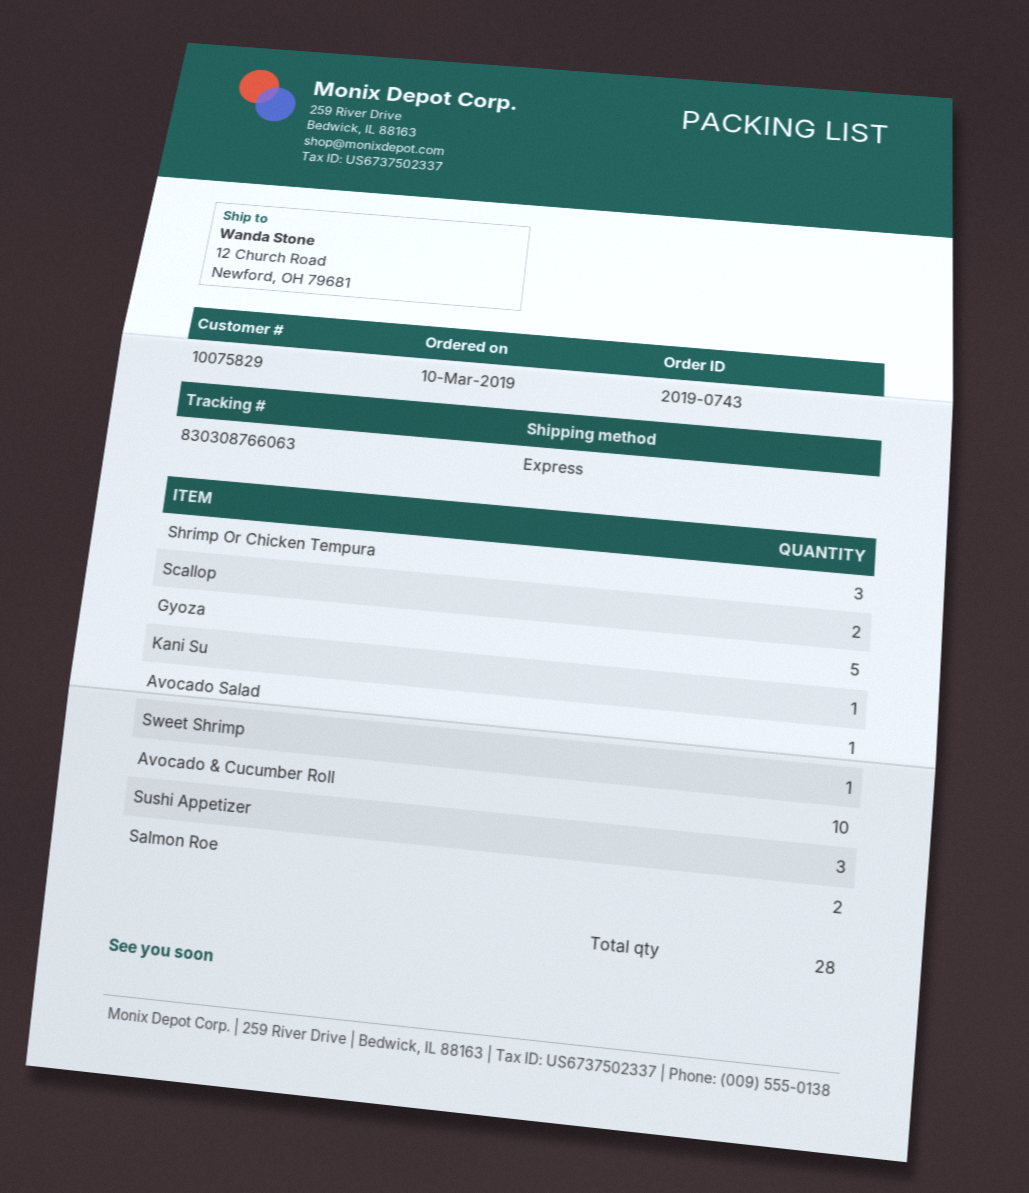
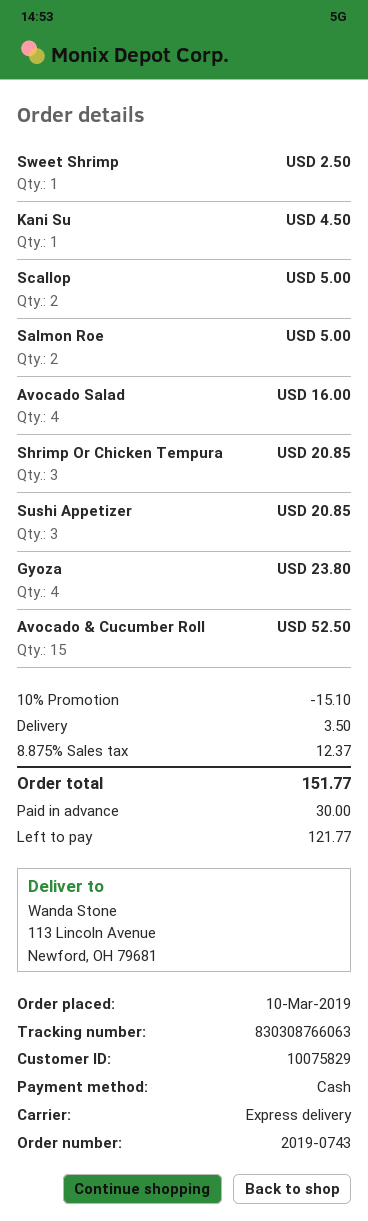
ship to: 12 Church Road, Newford, OH 79681 -> 113 Lincoln Avenue, Newford, OH 79681
Gyoza: 5 -> 4
Avocado Salad: 1 -> 4
Avocado & Cucumber Roll: 10 -> 15

